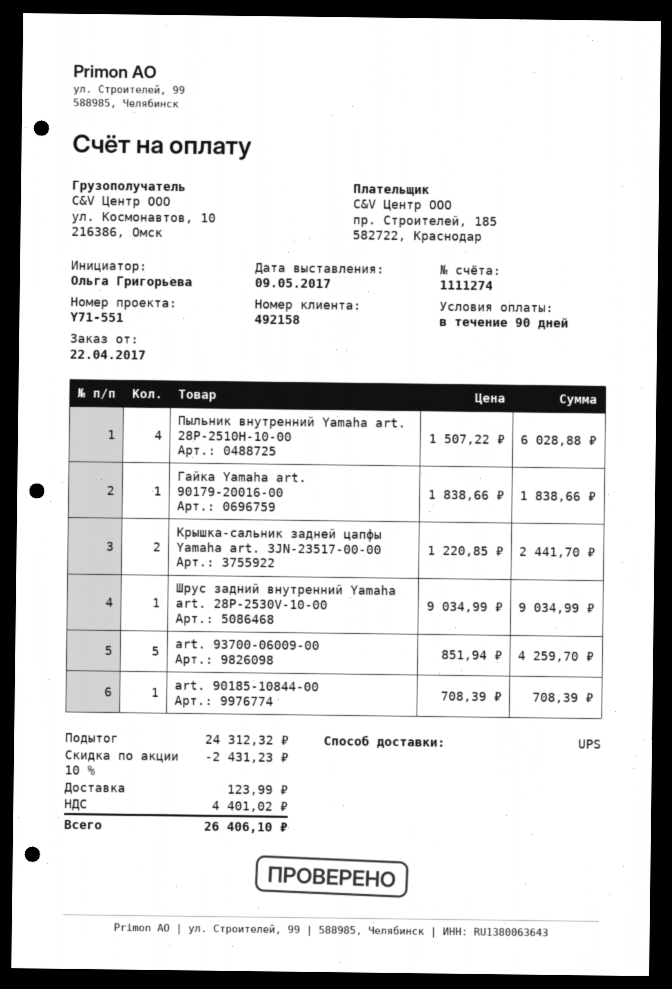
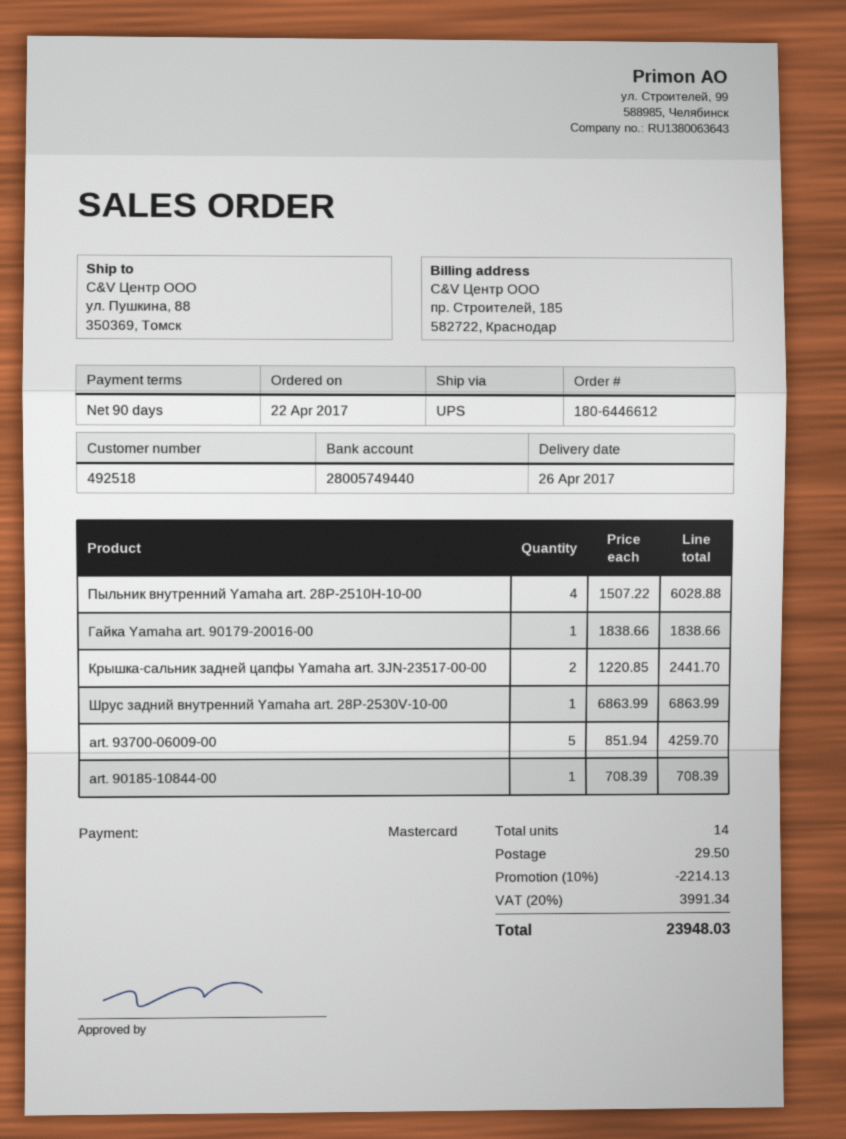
customer number: 492158 -> 492518
ship to: ул. Космонавтов, 10, 216386, Омск -> ул. Пушкина, 88, 350369, Томск
Шрус задний внутренний Yamaha art. 28P-2530V-10-00: 1 x 9034.99 = 9034.99 -> 1 x 6863.99 = 6863.99
discount: 10% = 2431.23 -> 10% = 2214.13
shipping: 123.99 -> 29.50
tax: 4401.02 -> 3991.34
total: 26406.10 -> 23948.03

